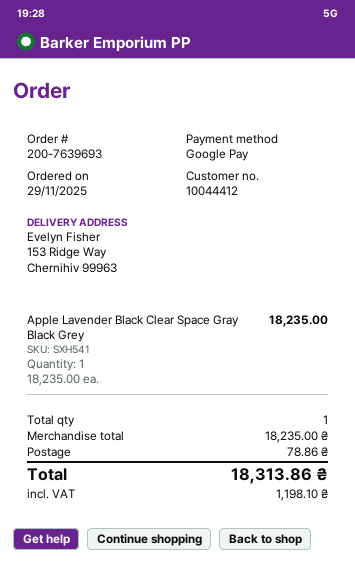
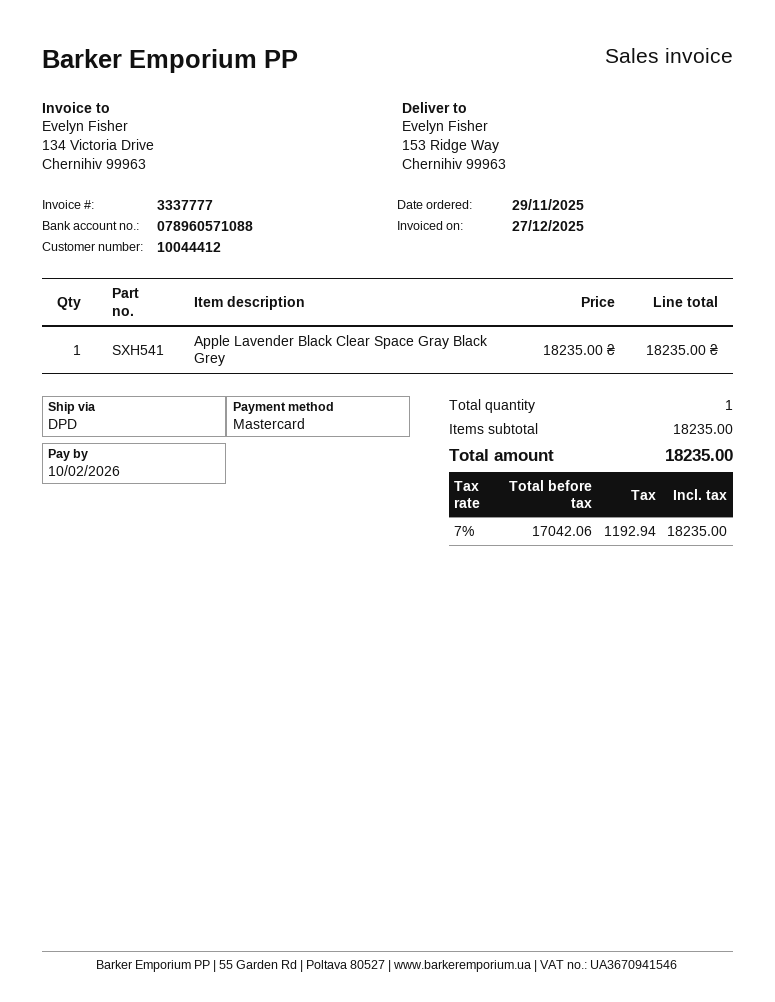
payment method: Google Pay -> Mastercard
shipping: 78.86 -> none
tax: 1198.10 -> 1192.94
total: 18313.86 -> 18235.00

